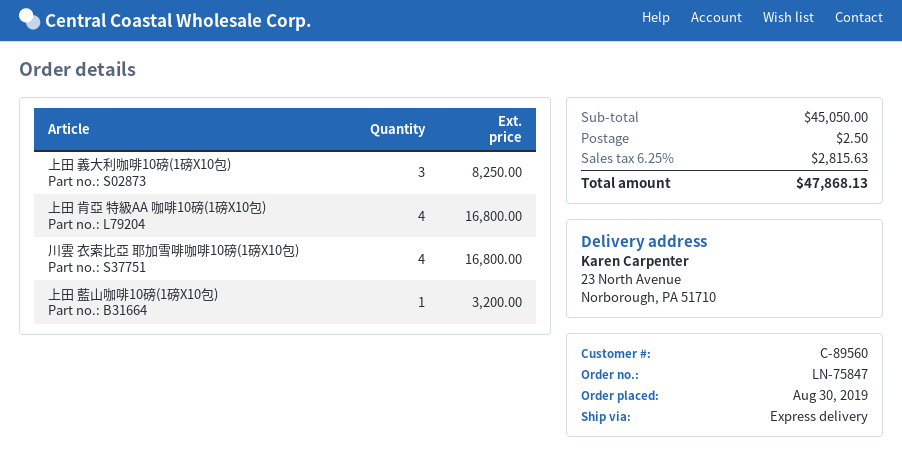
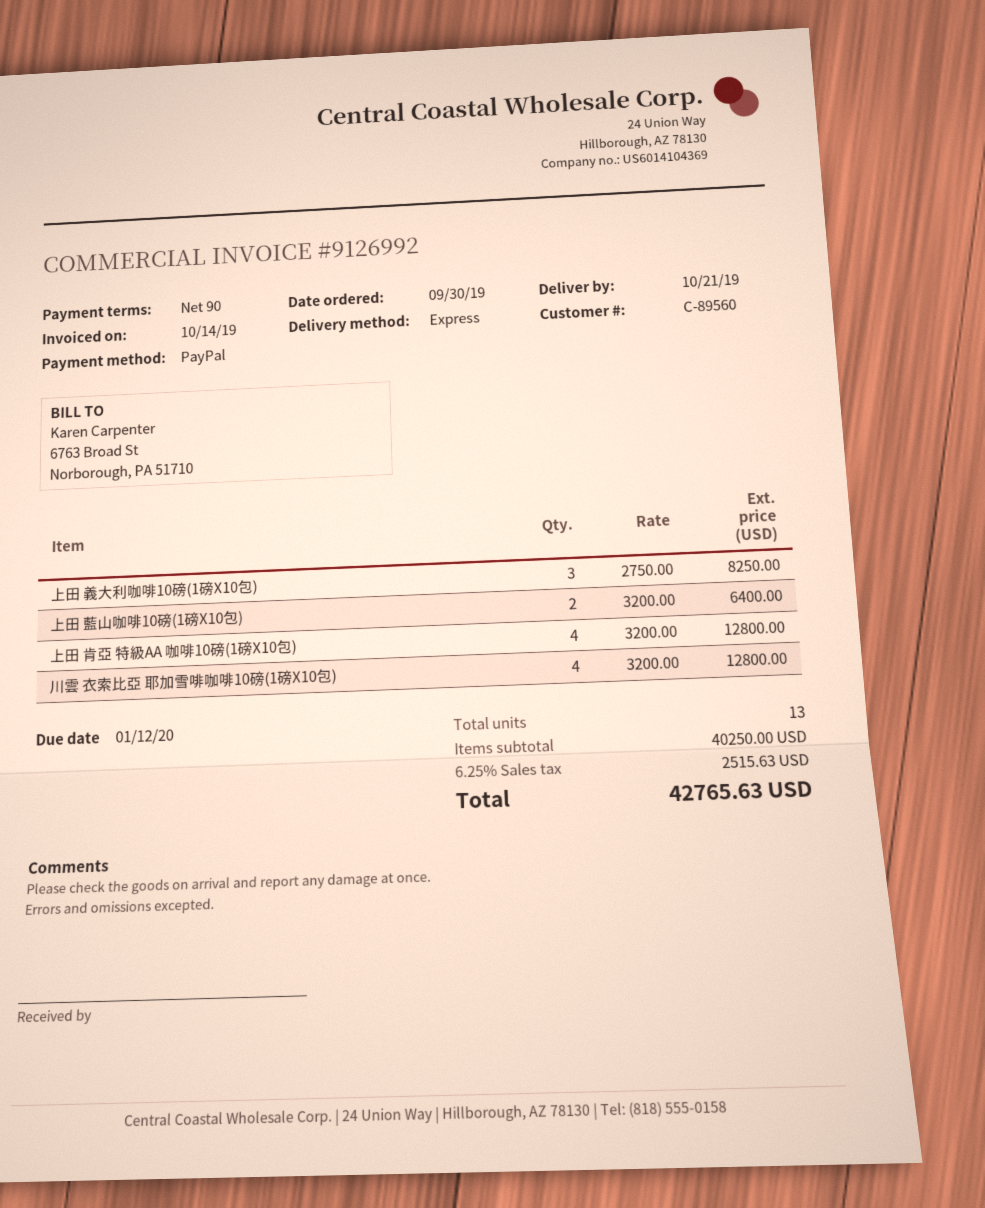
order date: 2019-08-30 -> 2019-09-30
上田 肯亞 特級AA 咖啡10磅(1磅X10包): 4 for 16800.00 -> 4 for 12800.00
川雲 衣索比亞 耶加雪啡咖啡10磅(1磅X10包): 4 for 16800.00 -> 4 for 12800.00
上田 藍山咖啡10磅(1磅X10包): 1 for 3200.00 -> 2 for 6400.00
subtotal: 45050.00 -> 40250.00
shipping: 2.50 -> none
tax: 6.25% = 2815.63 -> 6.25% = 2515.63
total: 47868.13 -> 42765.63

